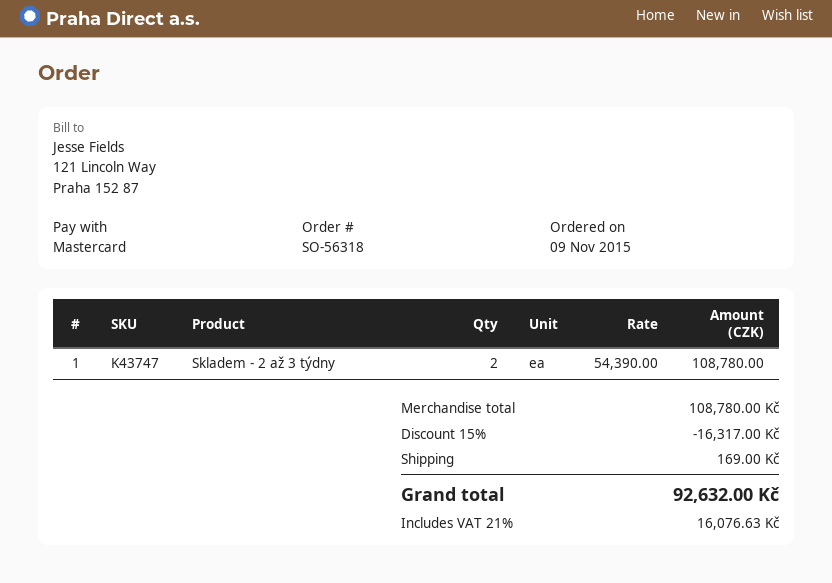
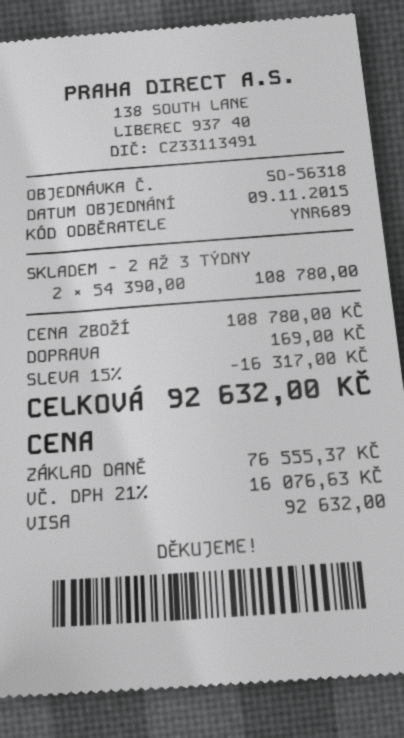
payment method: Mastercard -> Visa

